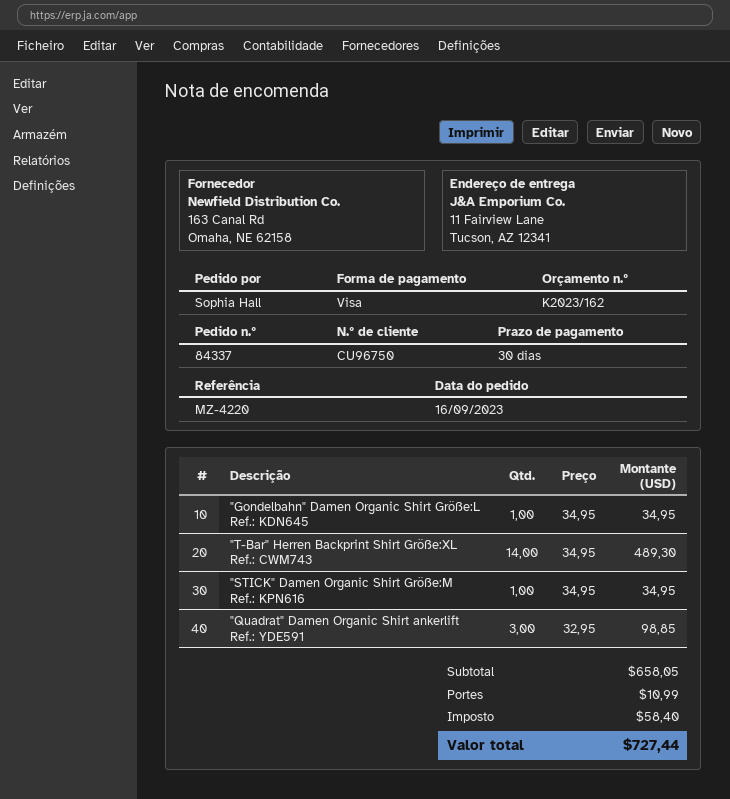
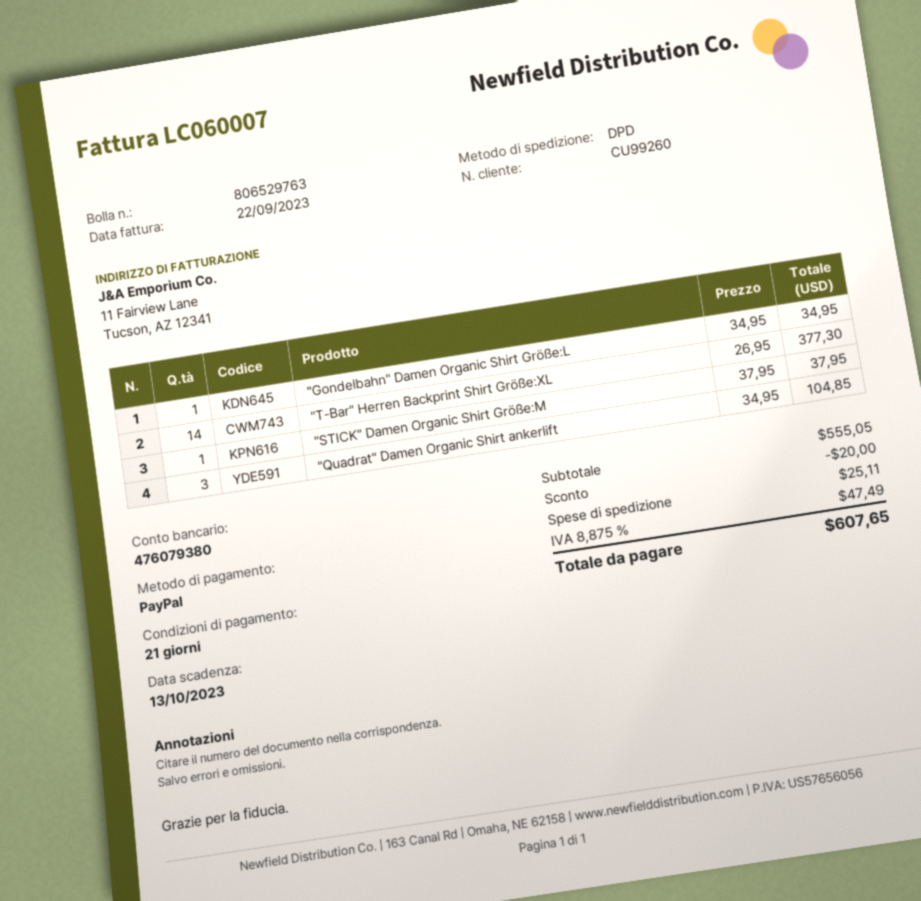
payment terms: 30 days -> 21 days
customer number: CU96750 -> CU99260
payment method: Visa -> PayPal
"T-Bar" Herren Backprint Shirt Größe:XL: 14 x 34.95 = 489.30 -> 14 x 26.95 = 377.30
"STICK" Damen Organic Shirt Größe:M: 1 x 34.95 = 34.95 -> 1 x 37.95 = 37.95
"Quadrat" Damen Organic Shirt ankerlift: 3 x 32.95 = 98.85 -> 3 x 34.95 = 104.85
subtotal: 658.05 -> 555.05
discount: none -> 20.00
shipping: 10.99 -> 25.11
tax: 58.40 -> 47.49
total: 727.44 -> 607.65

